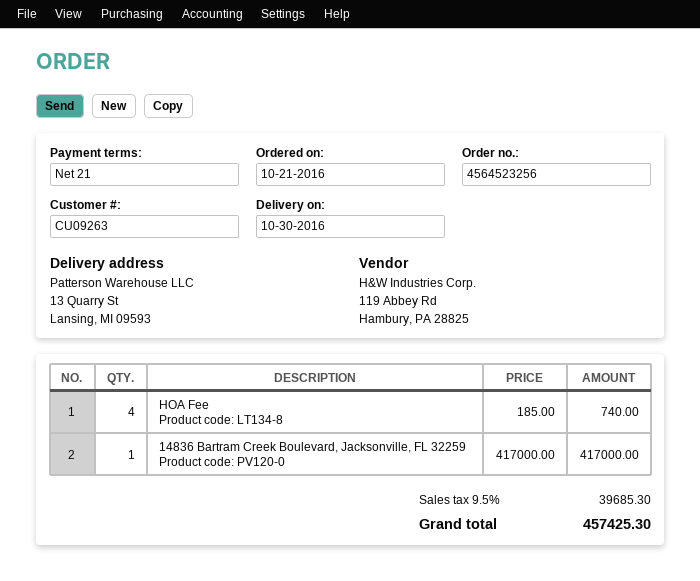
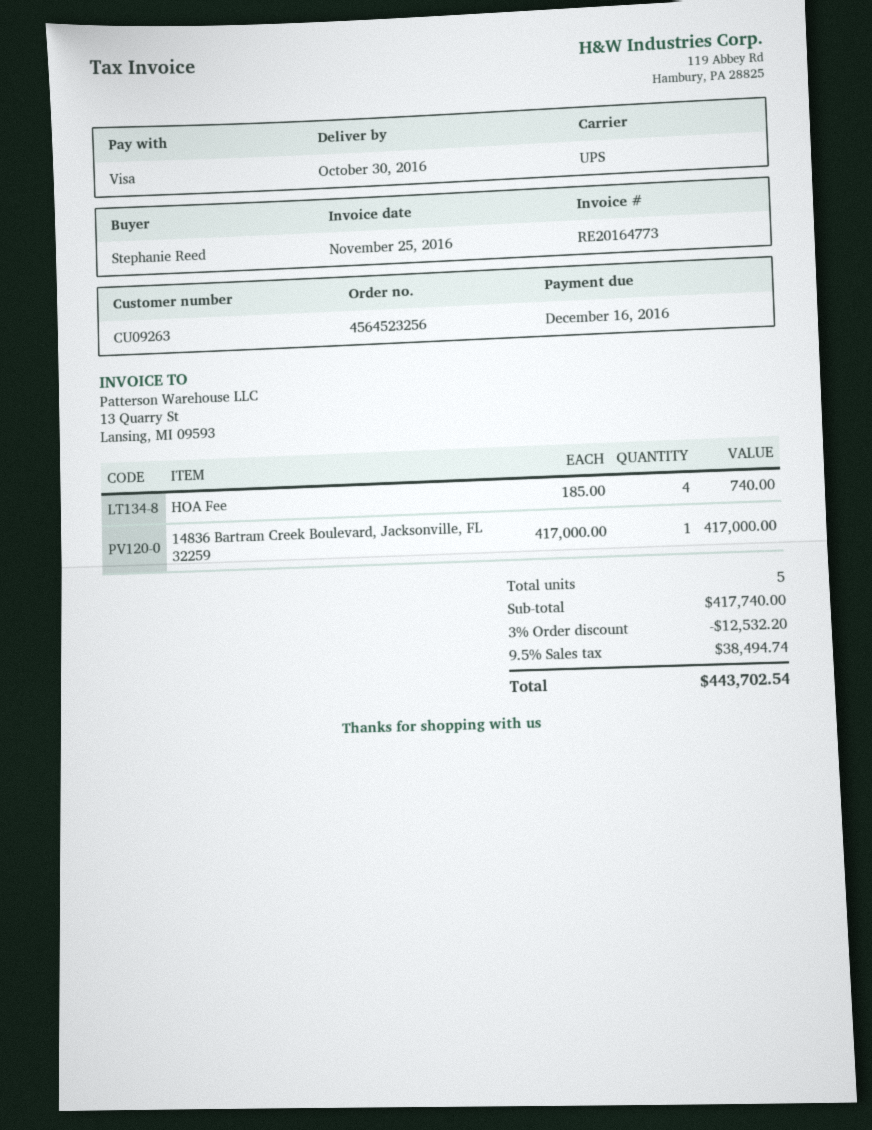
discount: none -> 3% = 12532.20
tax: 9.5% = 39685.30 -> 9.5% = 38494.74
total: 457425.30 -> 443702.54

